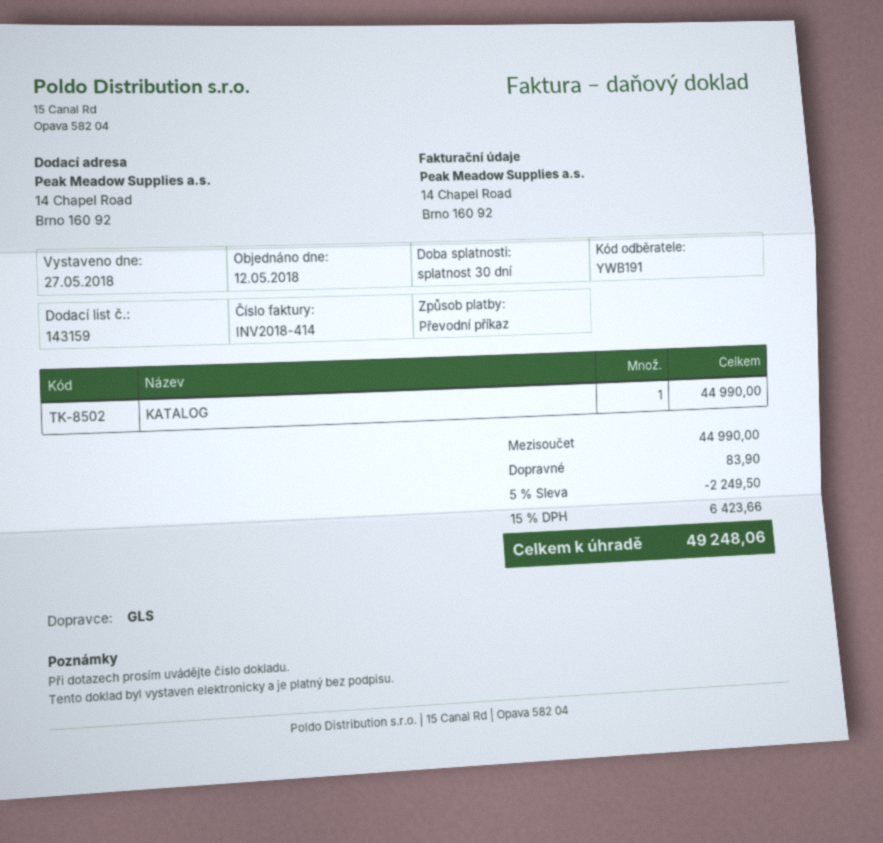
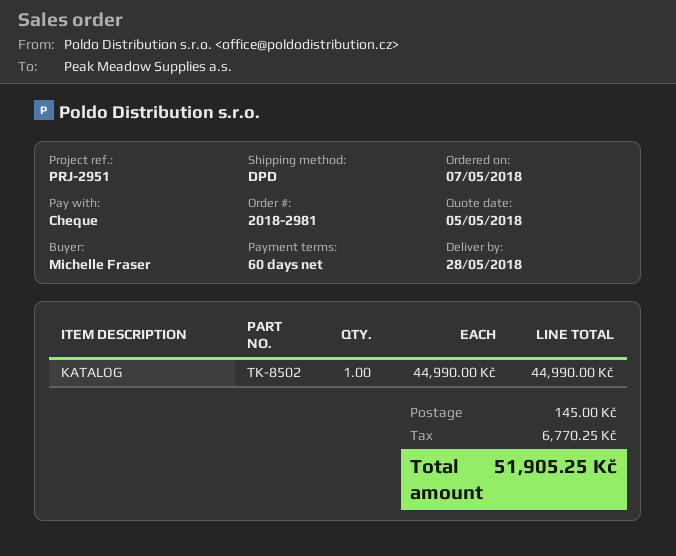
order date: 2018-05-12 -> 2018-05-07
payment terms: 30 days -> 60 days
payment method: bank transfer -> cheque
shipping method: GLS -> DPD
discount: 5% = 2249.50 -> none
shipping: 83.90 -> 145.00
tax: 6423.66 -> 6770.25
total: 49248.06 -> 51905.25

